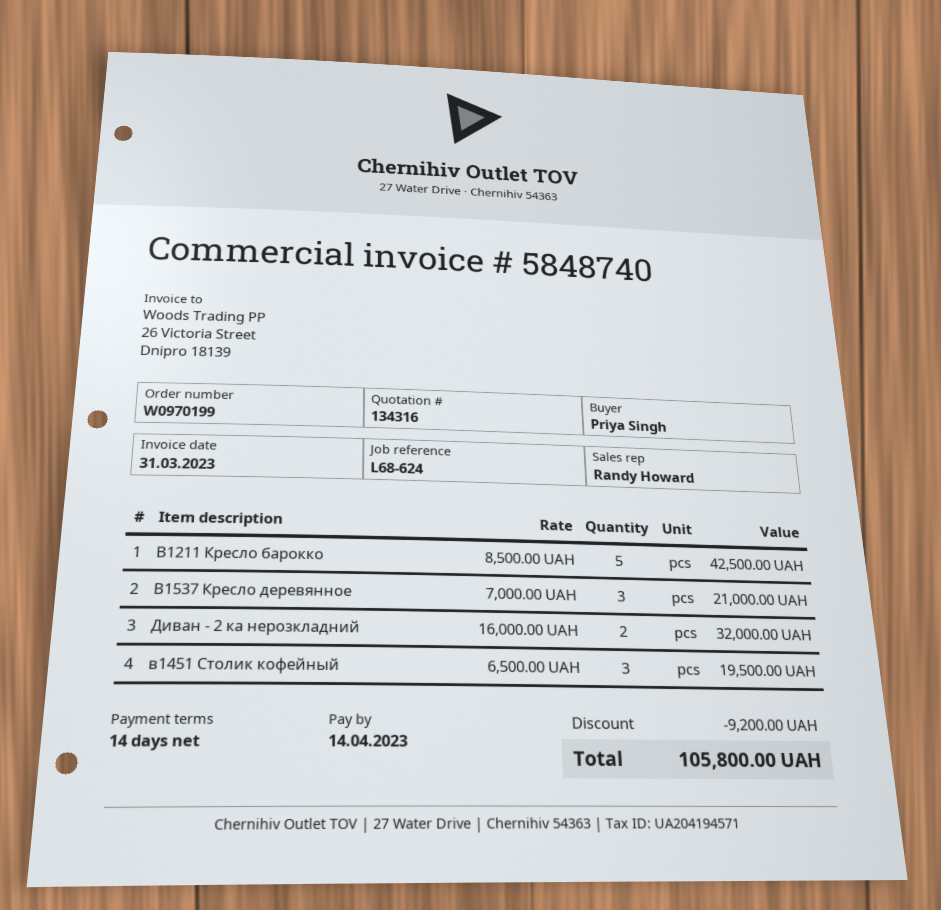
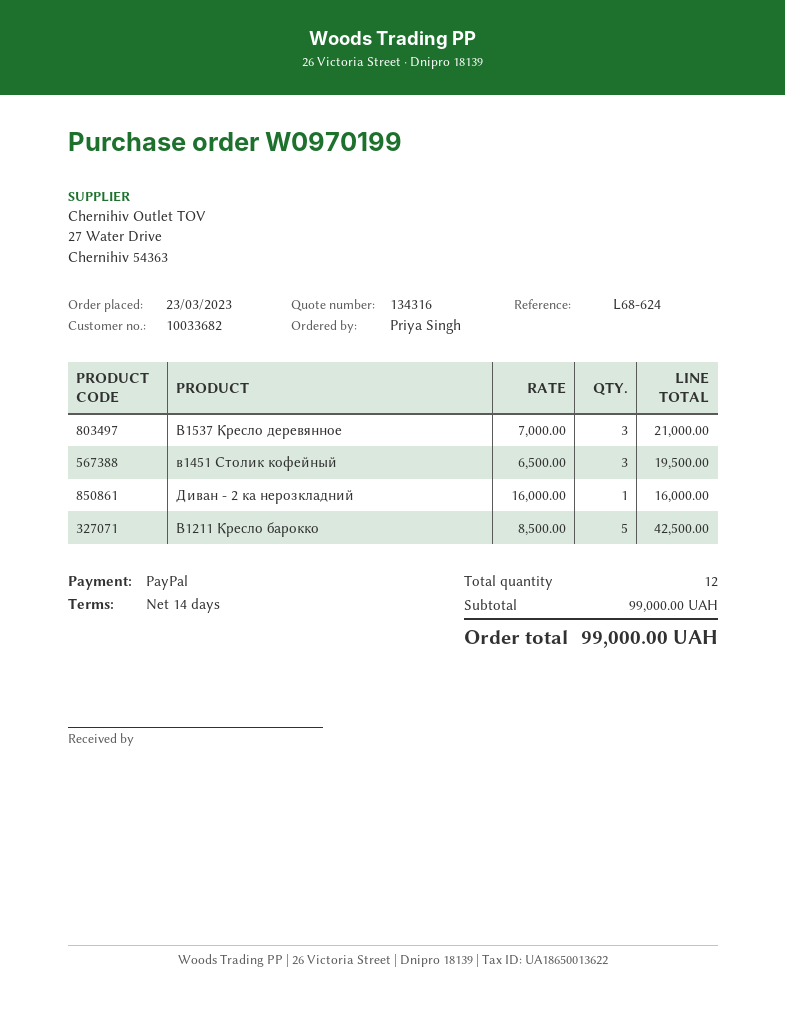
Диван - 2 ка нерозкладний: 2 x 16000.00 = 32000.00 -> 1 x 16000.00 = 16000.00
discount: 9200.00 -> none
total: 105800.00 -> 99000.00

